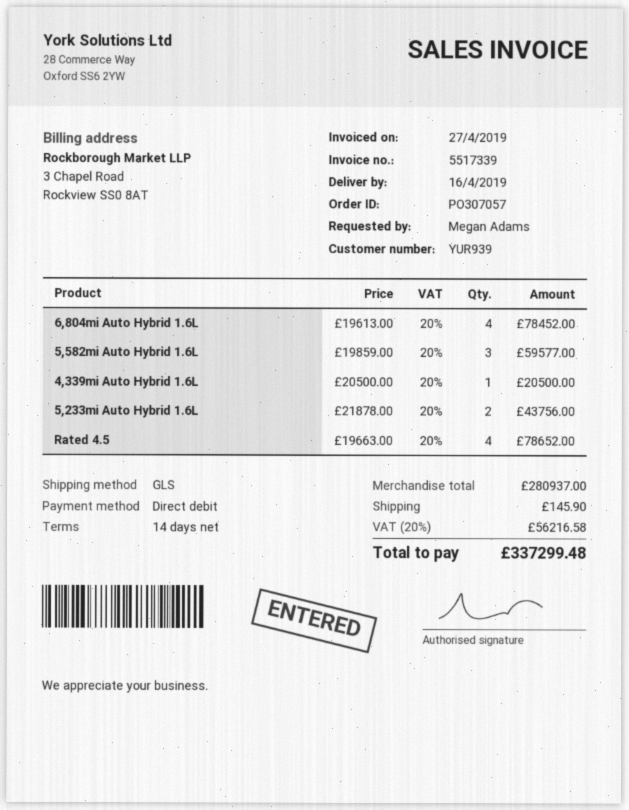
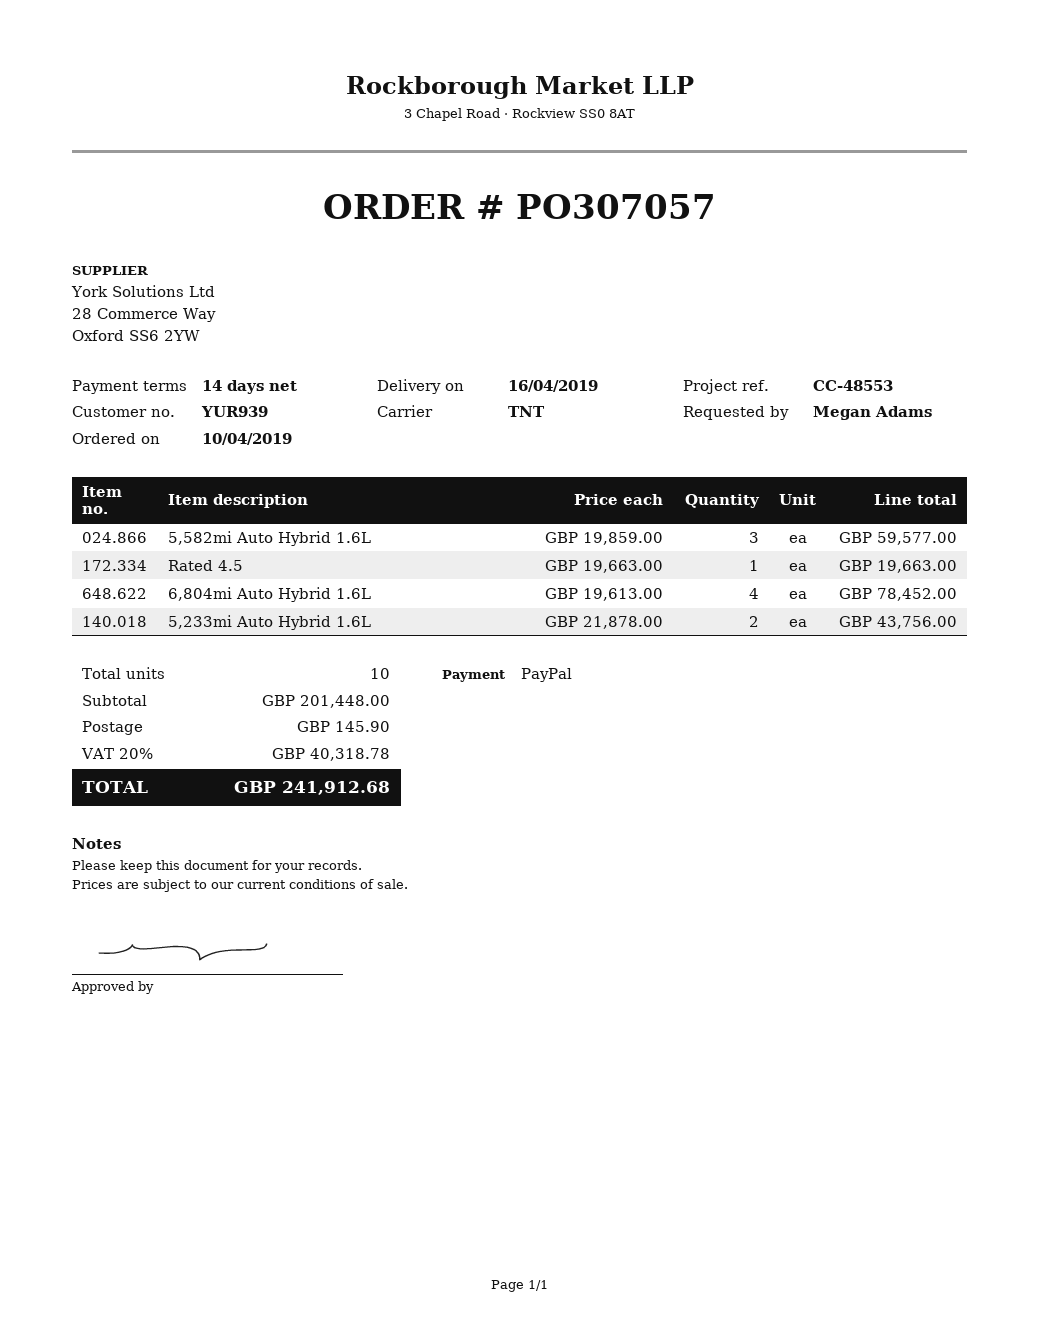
payment method: direct debit -> PayPal
shipping method: GLS -> TNT
4,339mi Auto Hybrid 1.6L: 1 x 20500.00 = 20500.00 -> none
Rated 4.5: 4 x 19663.00 = 78652.00 -> 1 x 19663.00 = 19663.00
subtotal: 280937.00 -> 201448.00
tax: 20% = 56216.58 -> 20% = 40318.78
total: 337299.48 -> 241912.68

